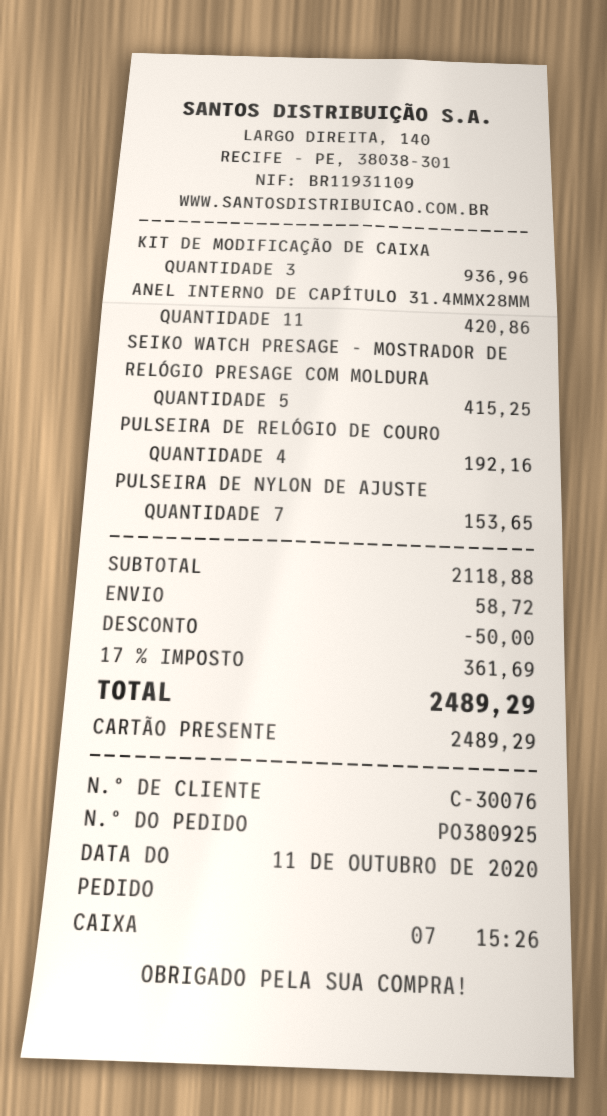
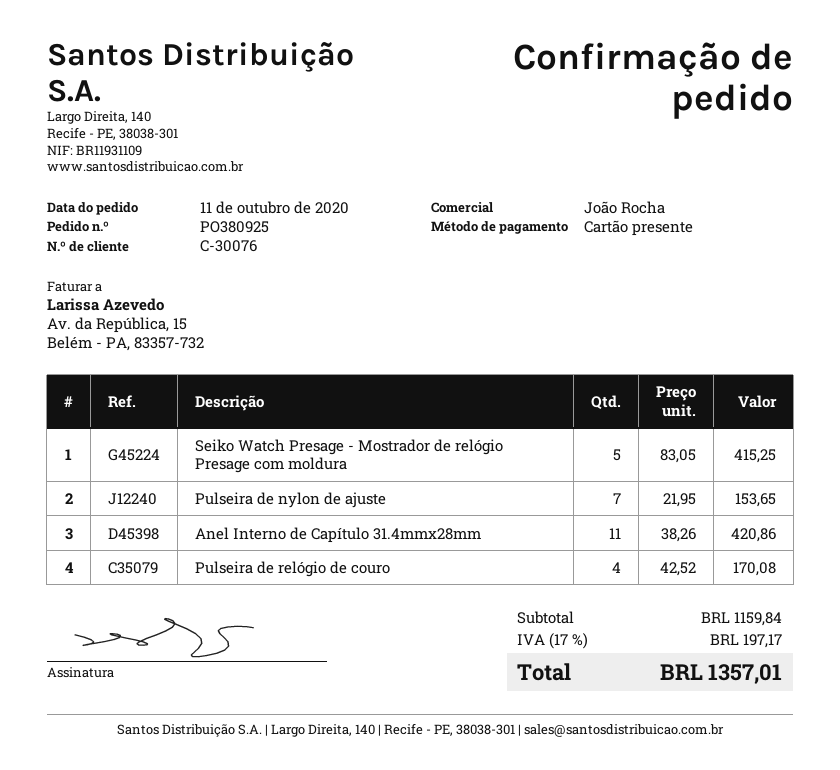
KIT DE MODIFICAÇÃO DE CAIXA: 3 for 936.96 -> none
PULSEIRA DE RELÓGIO DE COURO: 4 for 192.16 -> 4 for 170.08
subtotal: 2118.88 -> 1159.84
discount: 50.00 -> none
shipping: 58.72 -> none
tax: 17% = 361.69 -> 17% = 197.17
total: 2489.29 -> 1357.01

